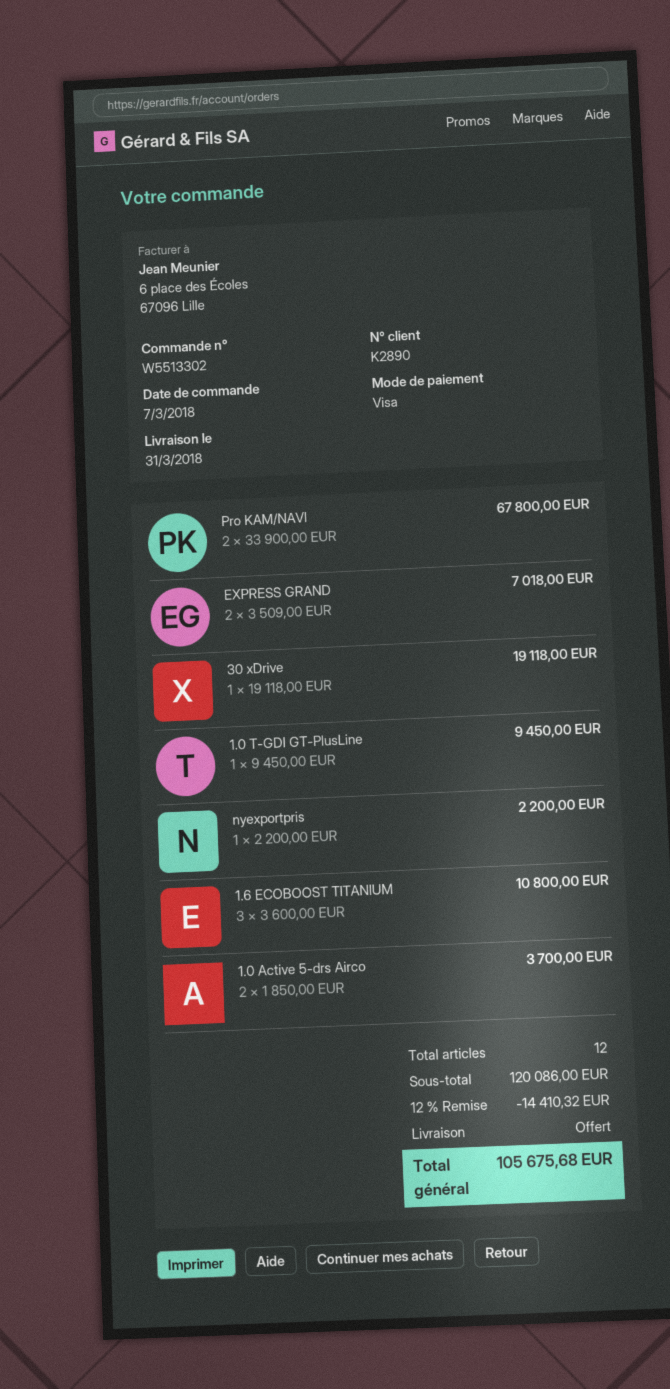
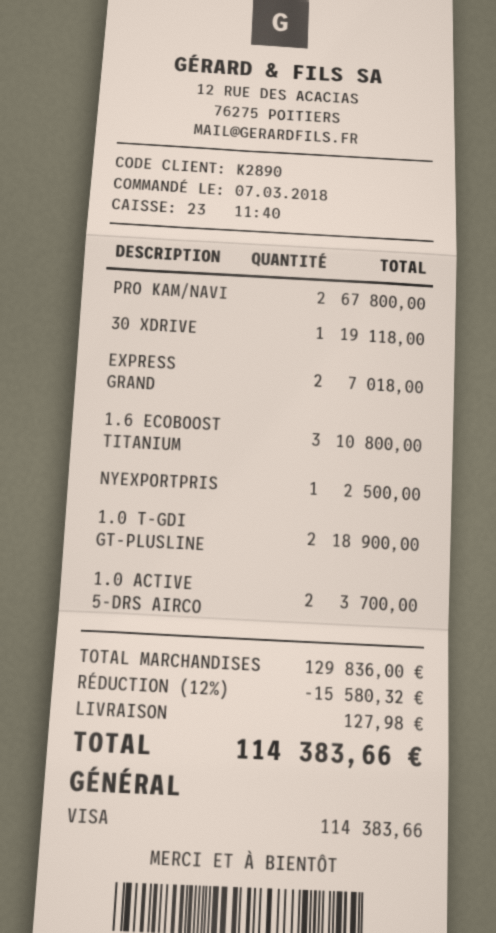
1.0 T-GDI GT-PlusLine: 1 for 9450.00 -> 2 for 18900.00
nyexportpris: 1 for 2200.00 -> 1 for 2500.00
subtotal: 120086.00 -> 129836.00
discount: 12% = 14410.32 -> 12% = 15580.32
shipping: 0.00 -> 127.98
total: 105675.68 -> 114383.66

